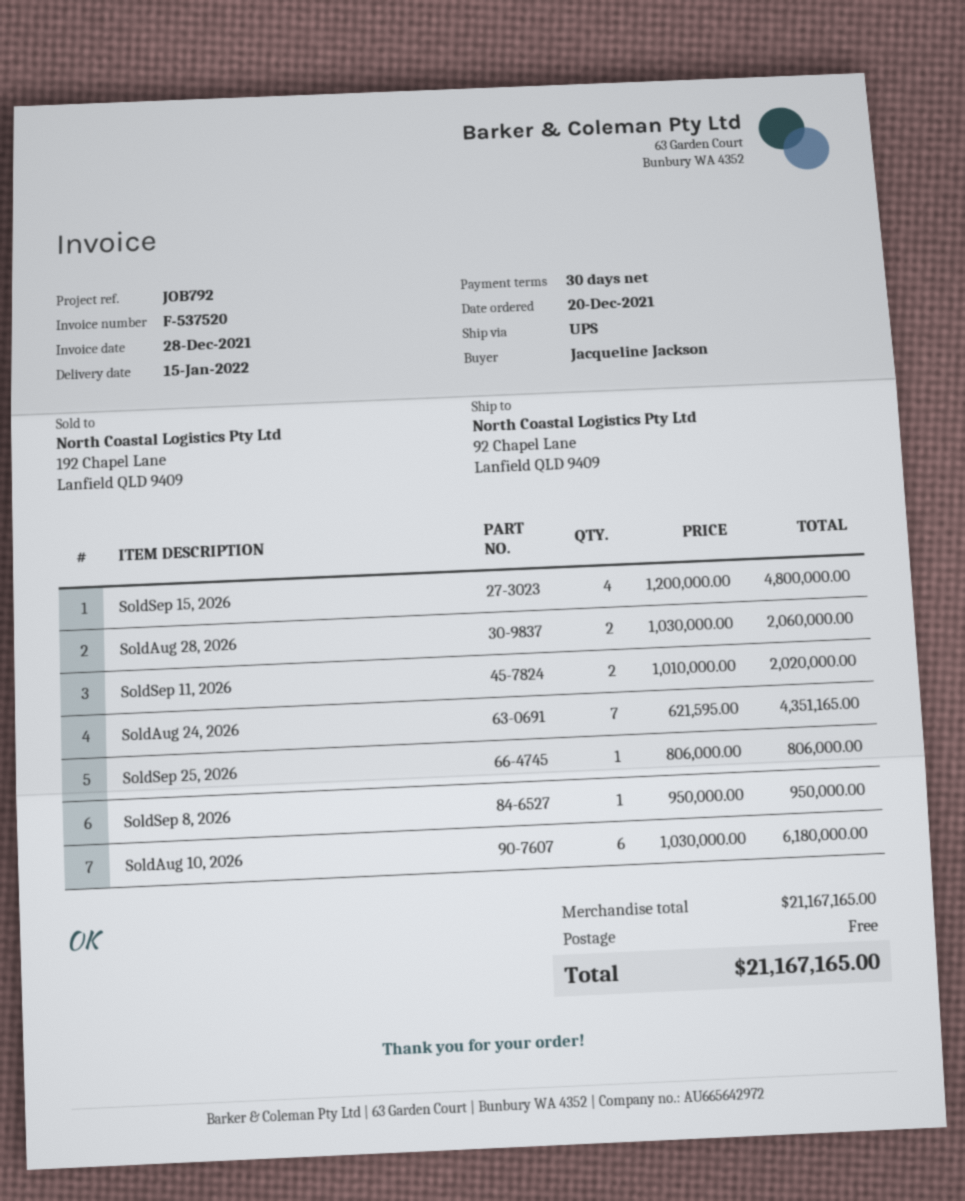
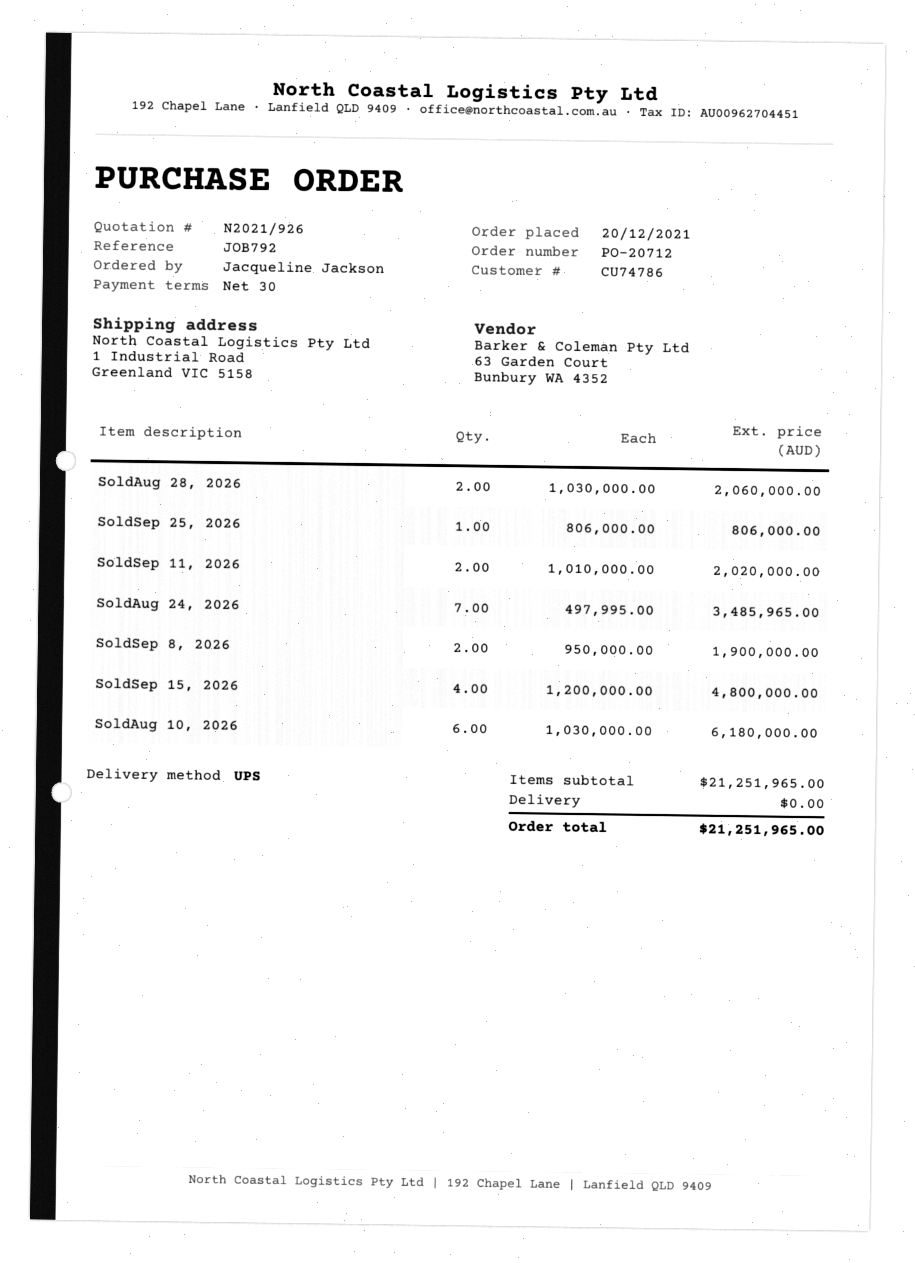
ship to: 92 Chapel Lane, Lanfield QLD 9409 -> 1 Industrial Road, Greenland VIC 5158
SoldAug 24, 2026: 7 x 621595.00 = 4351165.00 -> 7 x 497995.00 = 3485965.00
SoldSep 8, 2026: 1 x 950000.00 = 950000.00 -> 2 x 950000.00 = 1900000.00
subtotal: 21167165.00 -> 21251965.00
total: 21167165.00 -> 21251965.00

